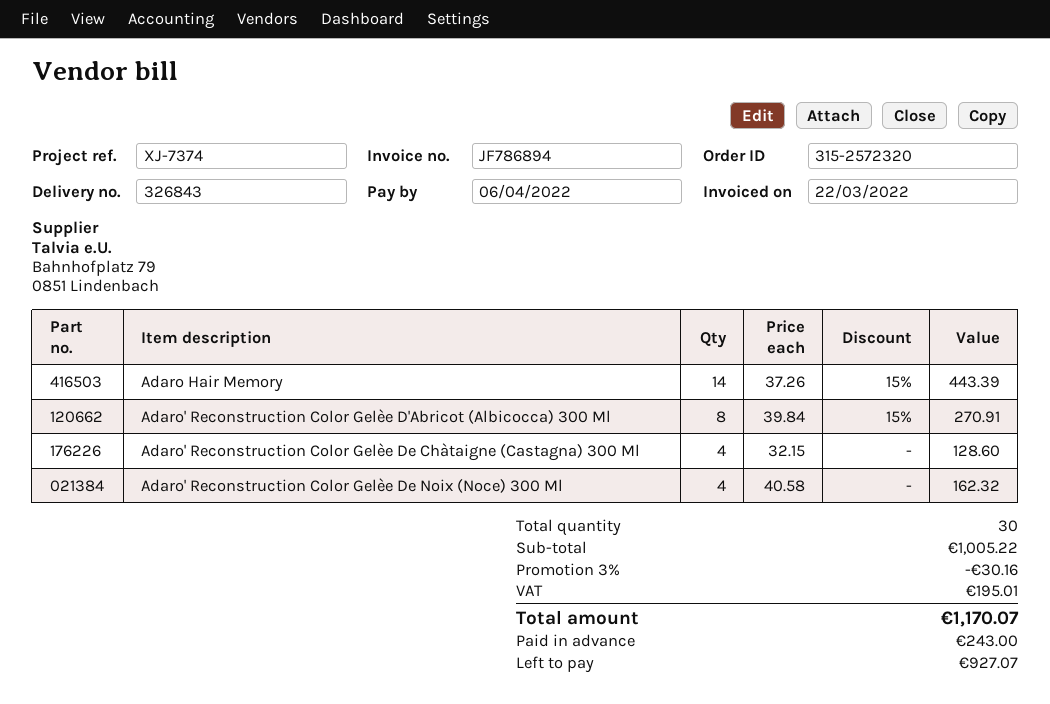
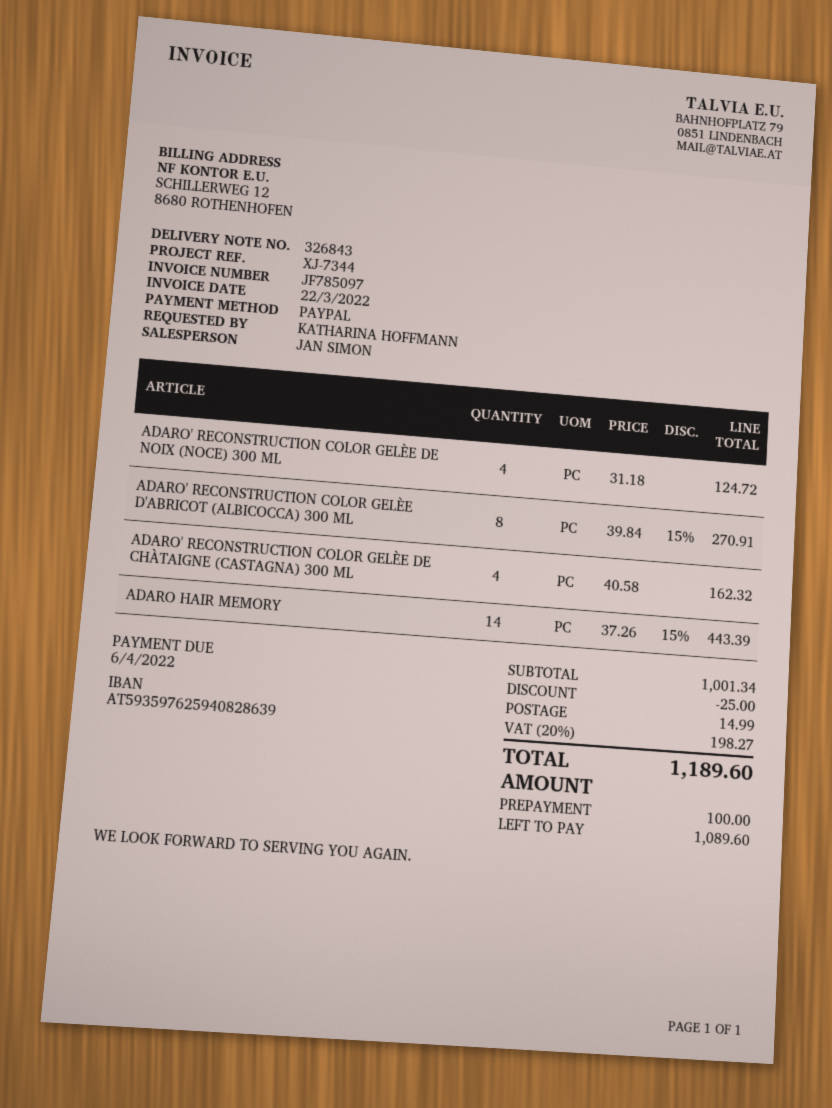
invoice number: JF786894 -> JF785097
reference: XJ-7374 -> XJ-7344
Adaro' Reconstruction Color Gelèe De Chàtaigne (Castagna) 300 Ml: 4 x 32.15 = 128.60 -> 4 x 40.58 = 162.32
Adaro' Reconstruction Color Gelèe De Noix (Noce) 300 Ml: 4 x 40.58 = 162.32 -> 4 x 31.18 = 124.72
subtotal: 1005.22 -> 1001.34
discount: 30.16 -> 25.00
shipping: none -> 14.99
tax: 195.01 -> 198.27
total: 1170.07 -> 1189.60
deposit: 243.00 -> 100.00
balance: 927.07 -> 1089.60

